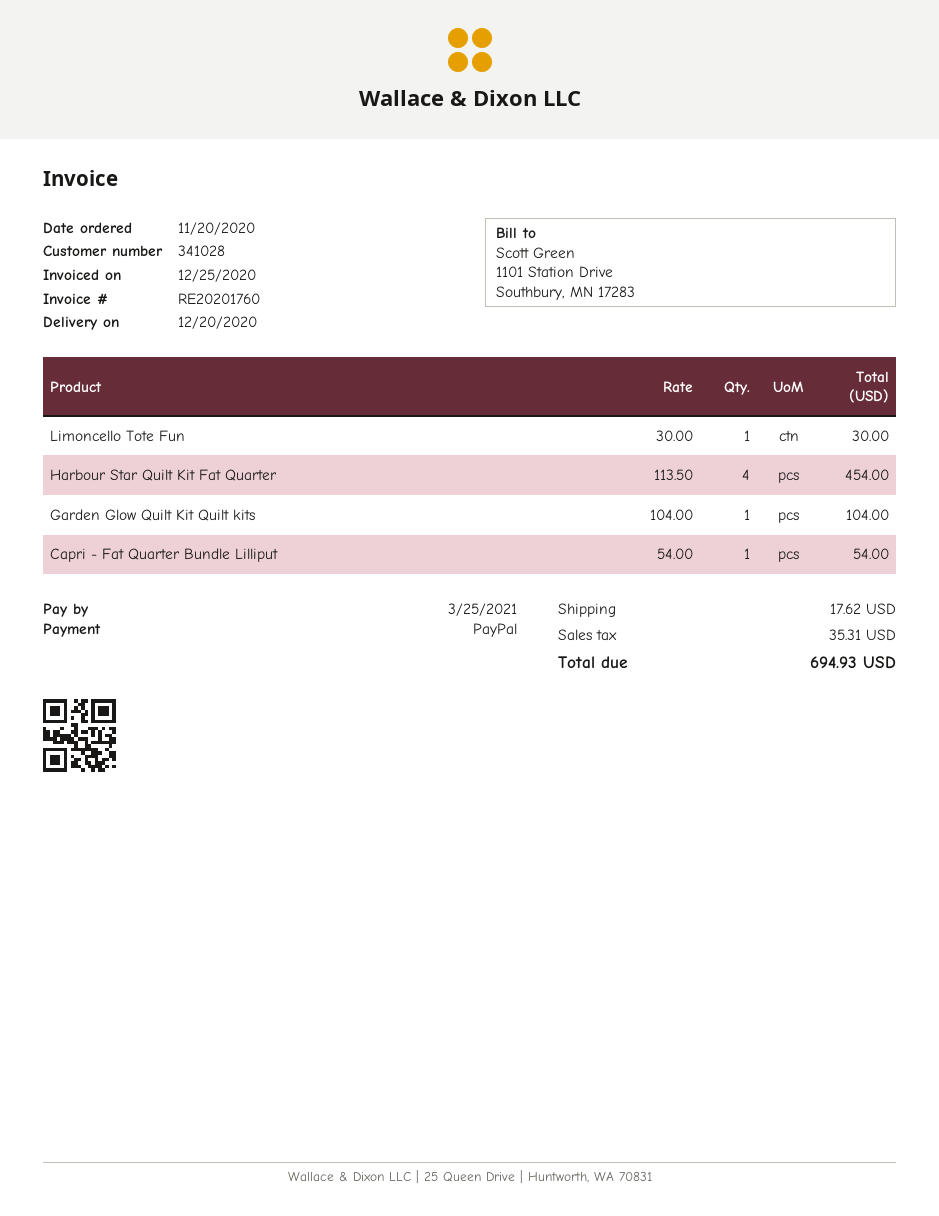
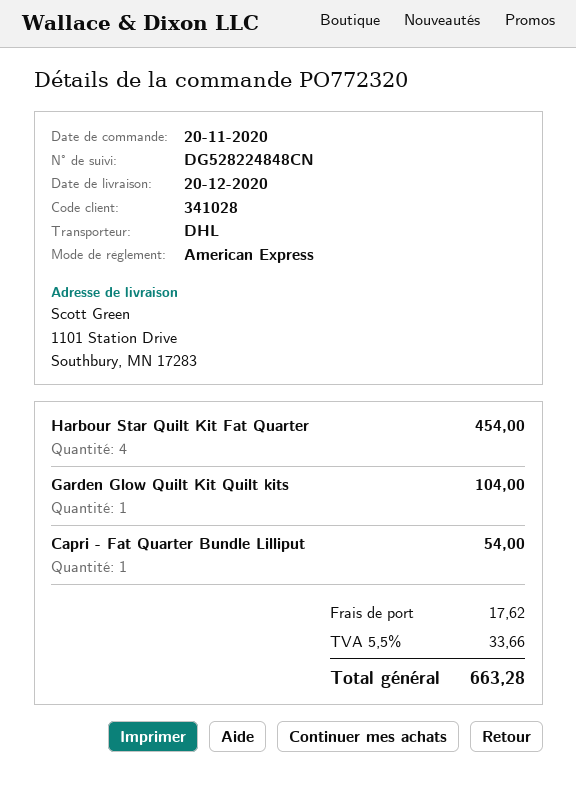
payment method: PayPal -> American Express
Limoncello Tote Fun: 1 for 30.00 -> none
tax: 35.31 -> 33.66
total: 694.93 -> 663.28

